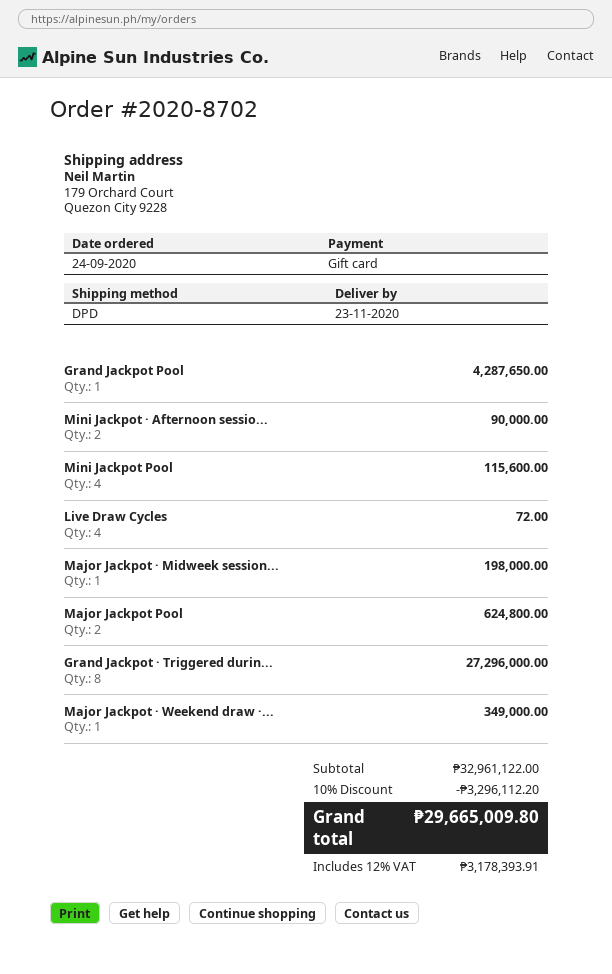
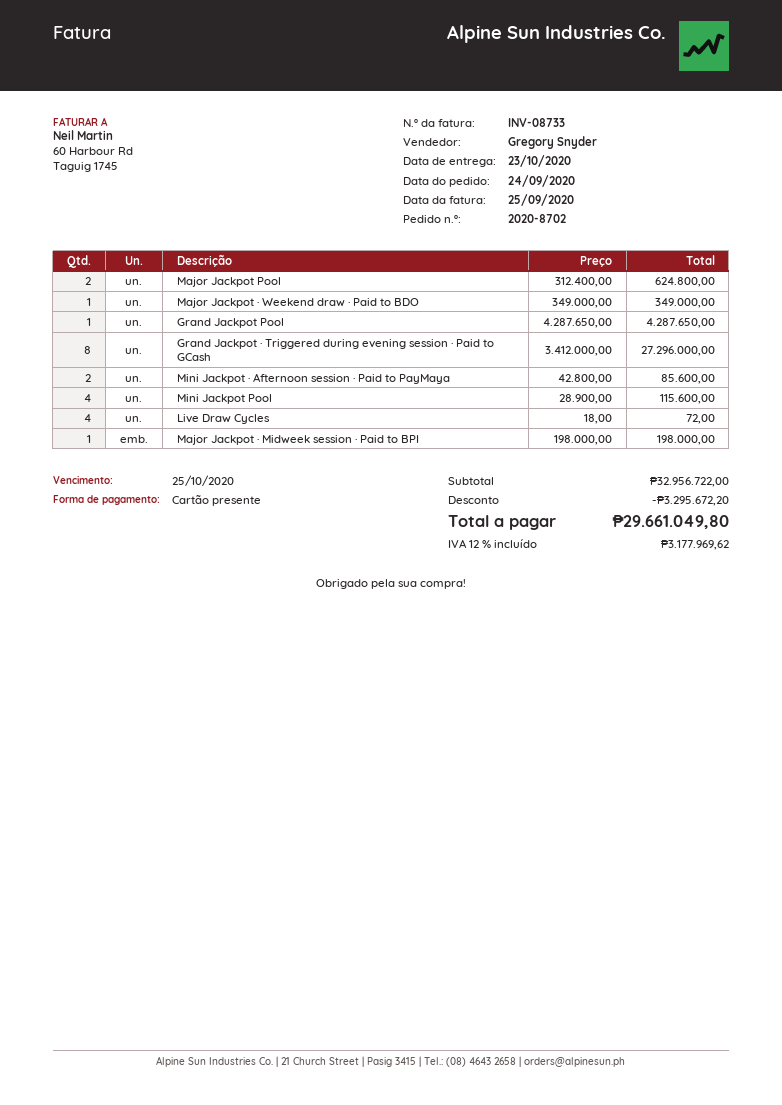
delivery date: 2020-11-23 -> 2020-10-23
Mini Jackpot · Afternoon sessio...: 2 for 90000.00 -> 2 for 85600.00
subtotal: 32961122.00 -> 32956722.00
discount: 3296112.20 -> 3295672.20
tax: 12% = 3178393.91 -> 12% = 3177969.62
total: 29665009.80 -> 29661049.80

